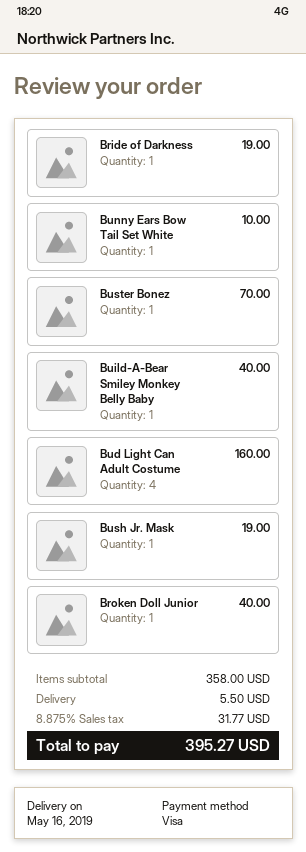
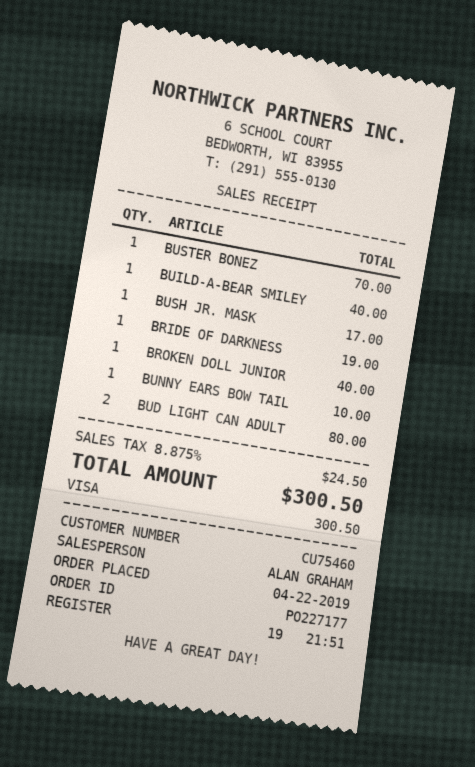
Bud Light Can Adult Costume: 4 for 160.00 -> 2 for 80.00
Bush Jr. Mask: 1 for 19.00 -> 1 for 17.00
shipping: 5.50 -> none
tax: 8.875% = 31.77 -> 8.875% = 24.50
total: 395.27 -> 300.50

